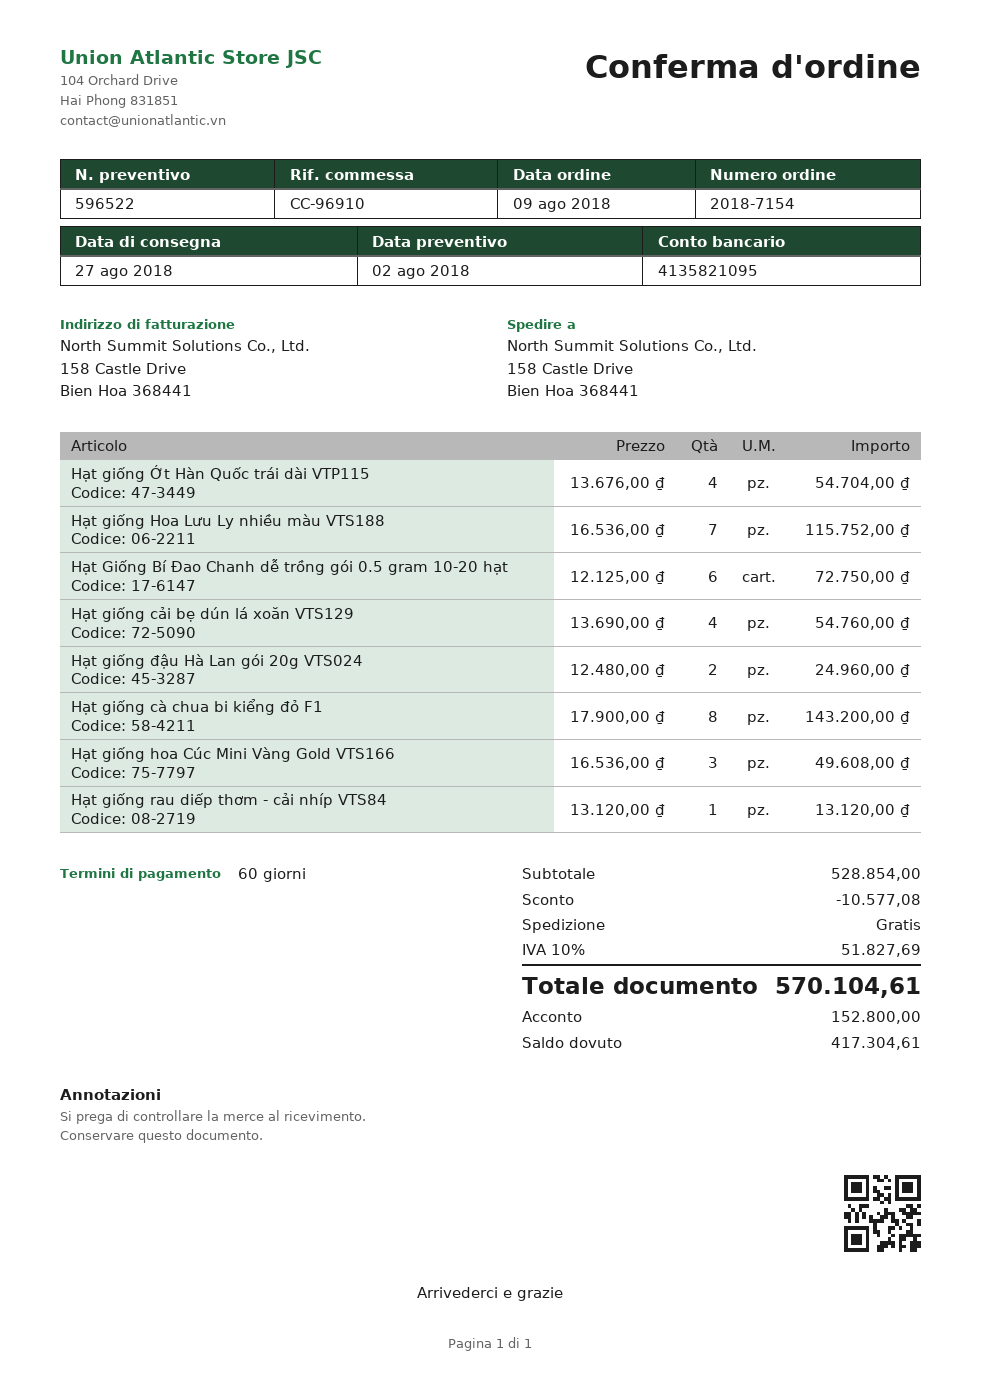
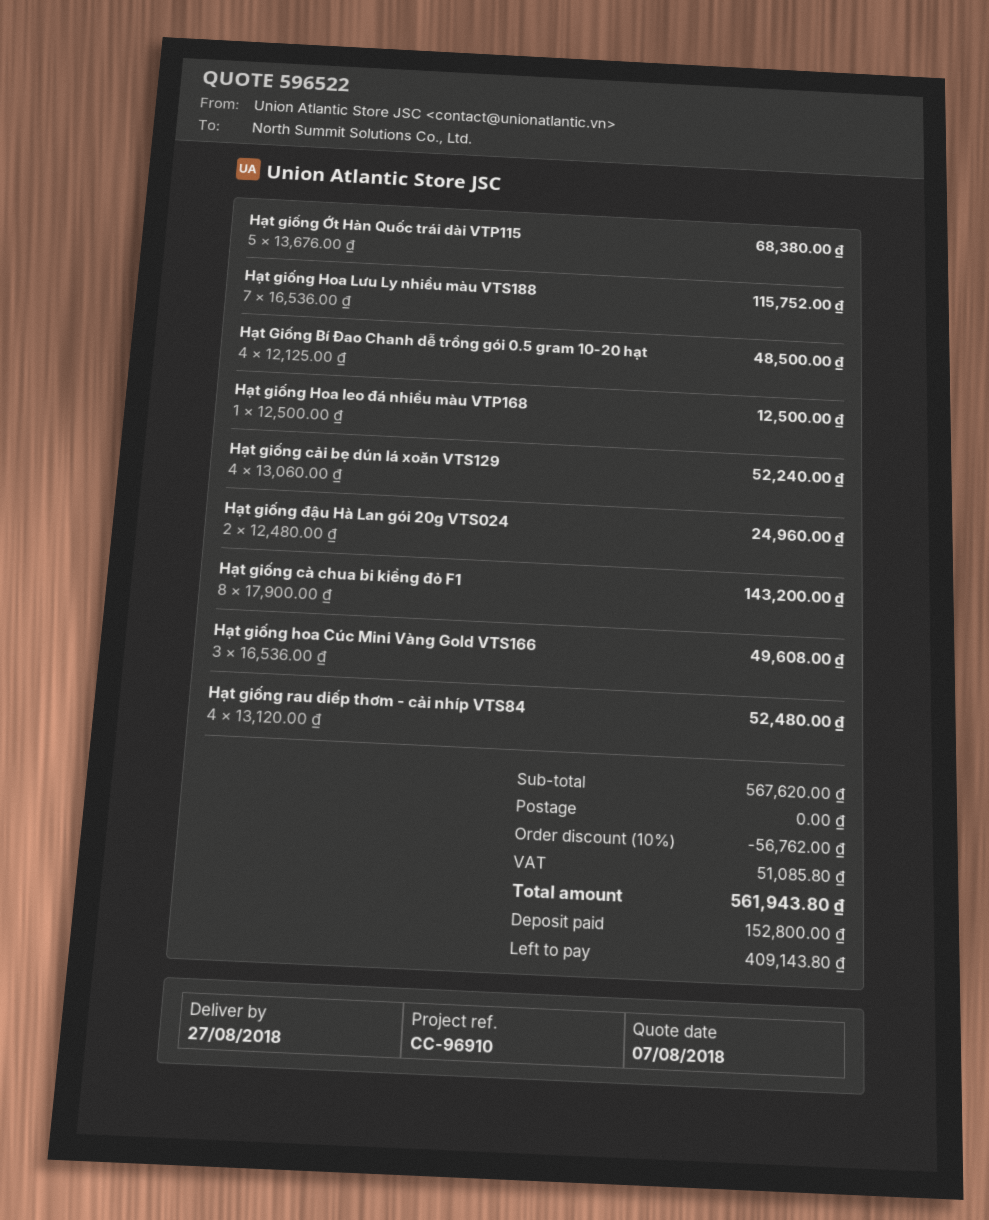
quote date: 2018-08-02 -> 2018-08-07
Hạt giống Ớt Hàn Quốc trái dài VTP115: 4 x 13676.00 = 54704.00 -> 5 x 13676.00 = 68380.00
Hạt Giống Bí Đao Chanh dễ trồng gói 0.5 gram 10-20 hạt: 6 x 12125.00 = 72750.00 -> 4 x 12125.00 = 48500.00
Hạt giống cải bẹ dún lá xoăn VTS129: 4 x 13690.00 = 54760.00 -> 4 x 13060.00 = 52240.00
Hạt giống rau diếp thơm - cải nhíp VTS84: 1 x 13120.00 = 13120.00 -> 4 x 13120.00 = 52480.00
Hạt giống Hoa leo đá nhiều màu VTP168: none -> 1 x 12500.00 = 12500.00
subtotal: 528854.00 -> 567620.00
discount: 10577.08 -> 56762.00
tax: 51827.69 -> 51085.80
total: 570104.61 -> 561943.80
balance: 417304.61 -> 409143.80

